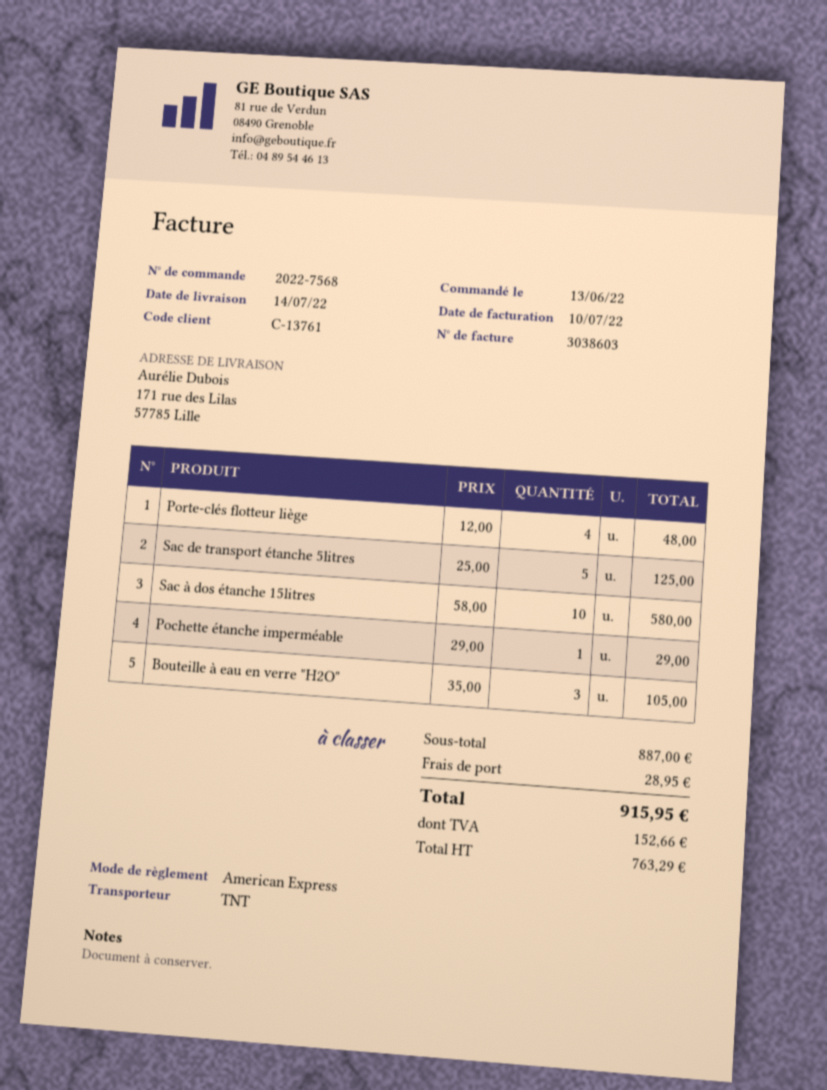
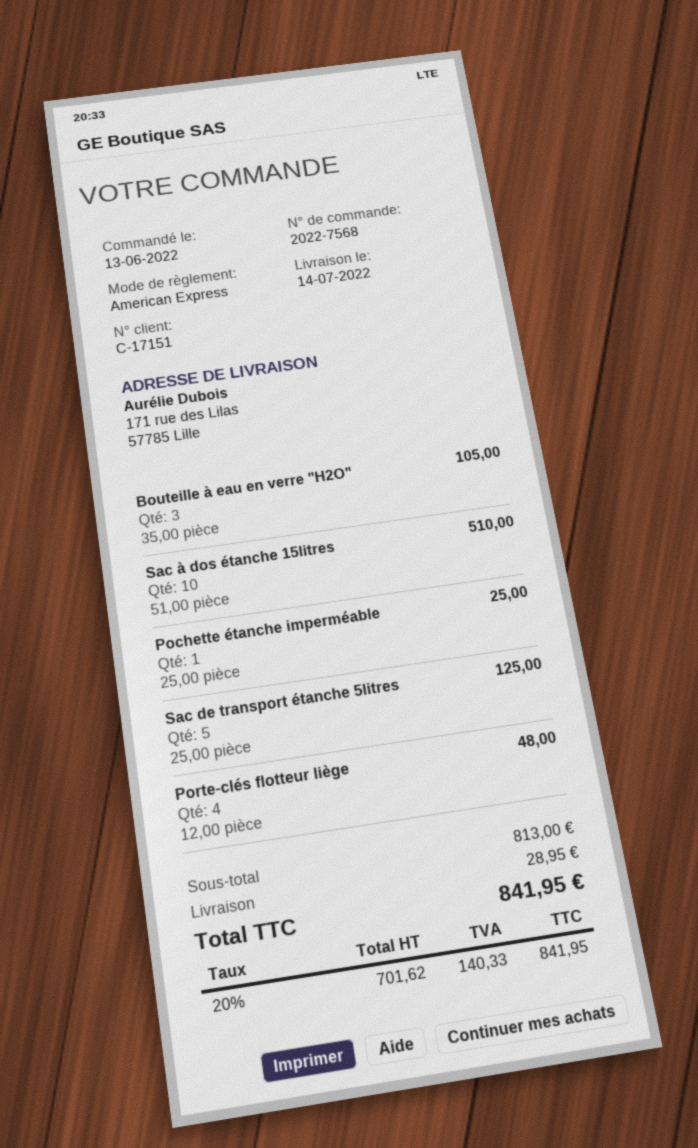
customer number: C-13761 -> C-17151
Sac à dos étanche 15litres: 10 x 58.00 = 580.00 -> 10 x 51.00 = 510.00
Pochette étanche imperméable: 1 x 29.00 = 29.00 -> 1 x 25.00 = 25.00
subtotal: 887.00 -> 813.00
net: 763.29 -> 701.62
tax: 152.66 -> 140.33
total: 915.95 -> 841.95

